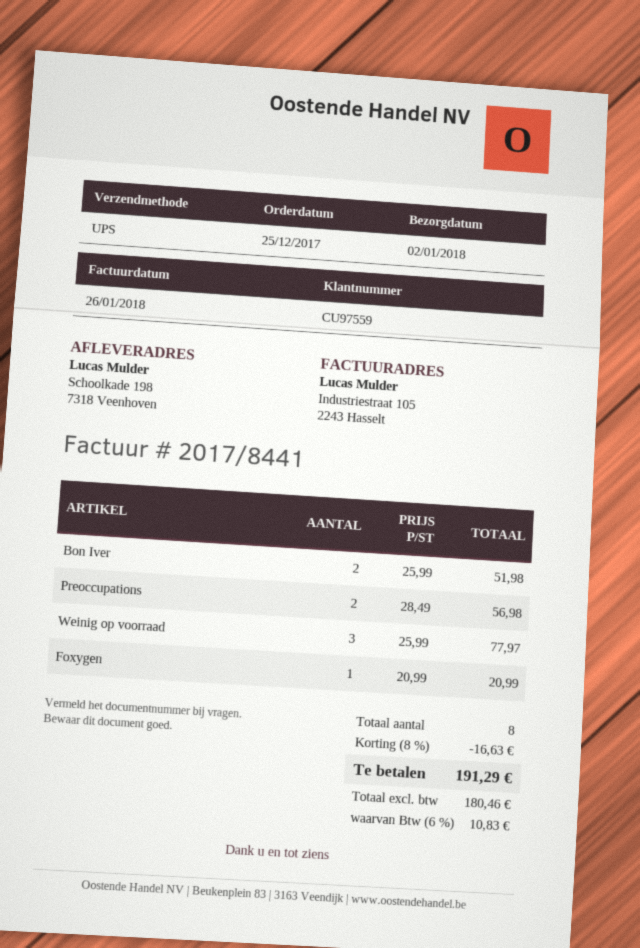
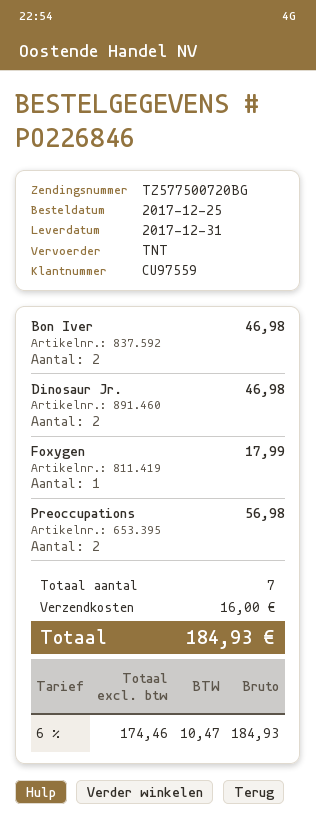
delivery date: 2018-01-02 -> 2017-12-31
shipping method: UPS -> TNT
Bon Iver: 2 for 51.98 -> 2 for 46.98
Weinig op voorraad: 3 for 77.97 -> none
Foxygen: 1 for 20.99 -> 1 for 17.99
Dinosaur Jr.: none -> 2 for 46.98
total quantity: 8 -> 7
discount: 8% = 16.63 -> none
shipping: none -> 16.00
net: 180.46 -> 174.46
tax: 6% = 10.83 -> 6% = 10.47
total: 191.29 -> 184.93

